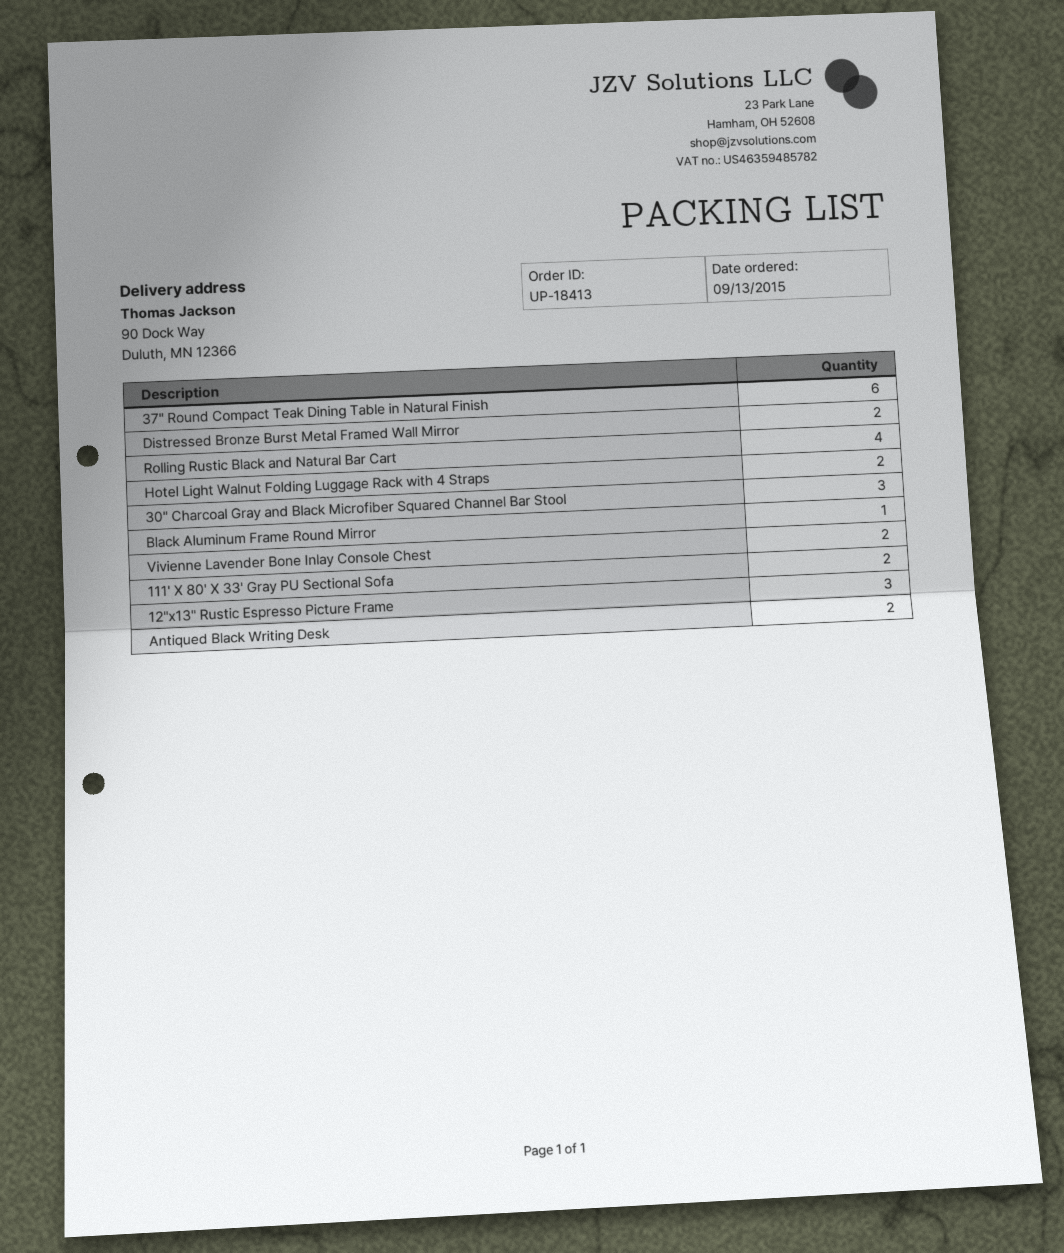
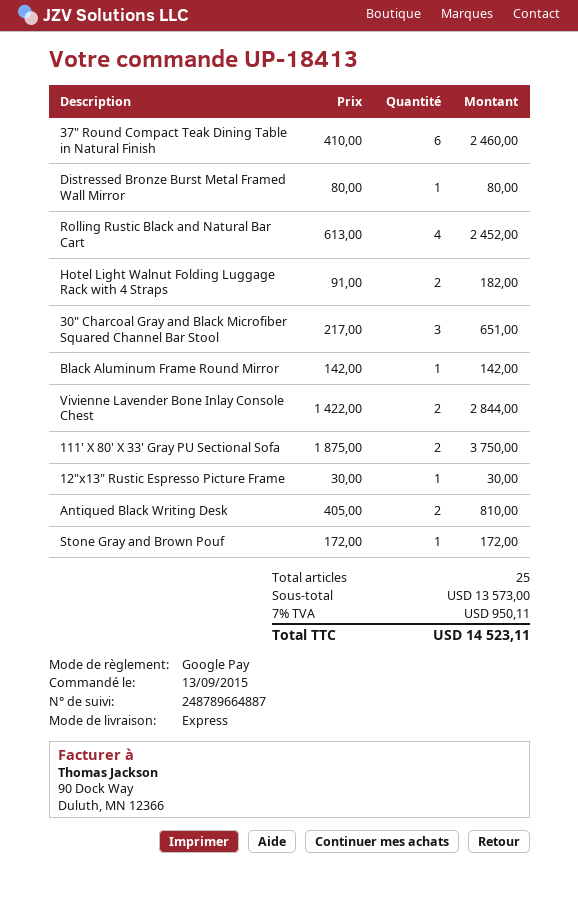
Distressed Bronze Burst Metal Framed Wall Mirror: 2 -> 1
12"x13" Rustic Espresso Picture Frame: 3 -> 1
Stone Gray and Brown Pouf: none -> 1

